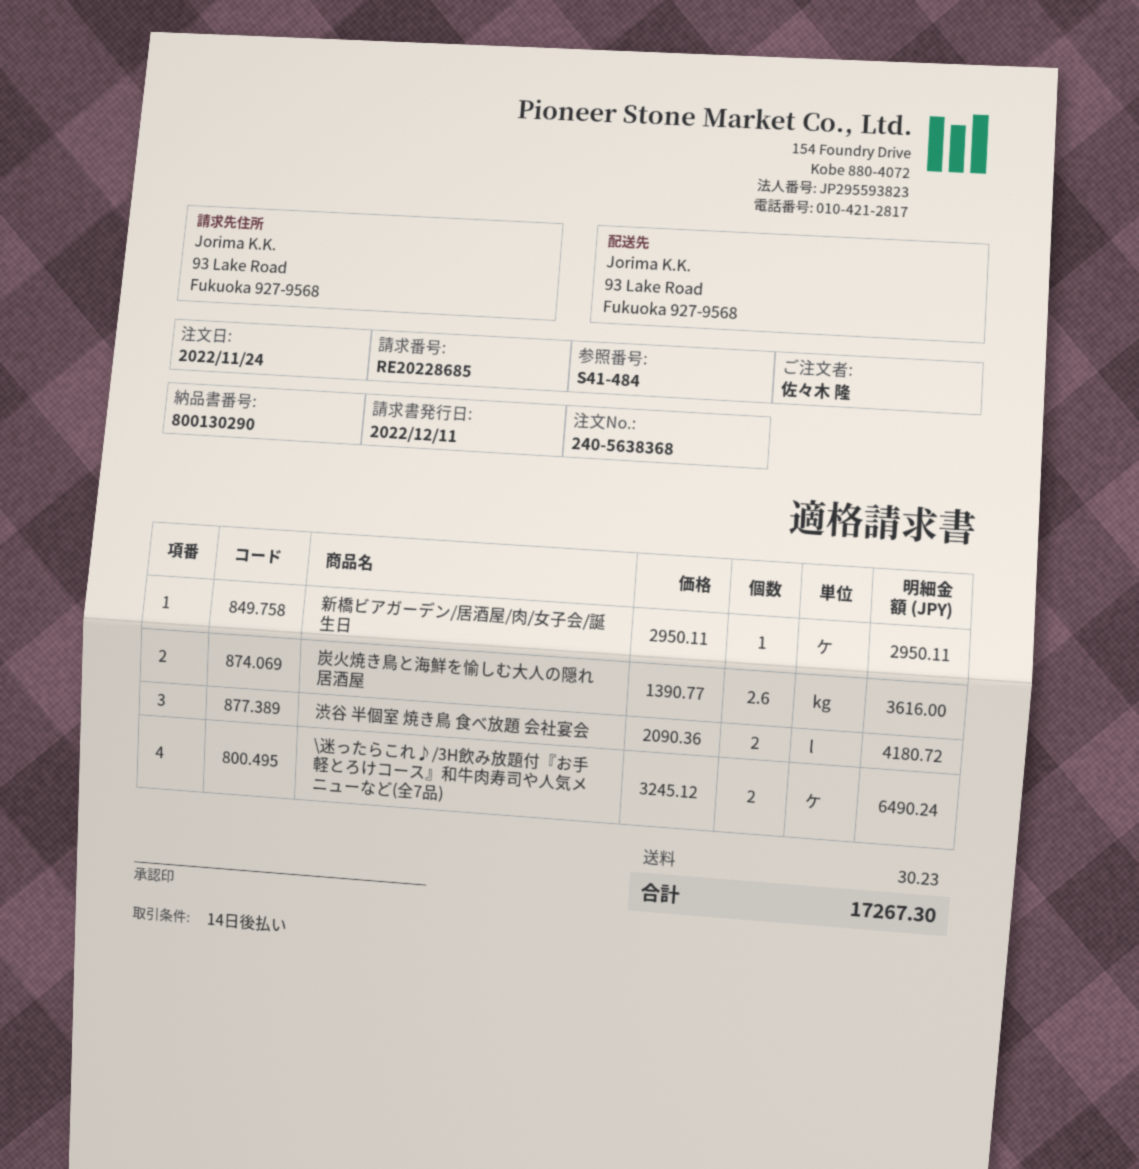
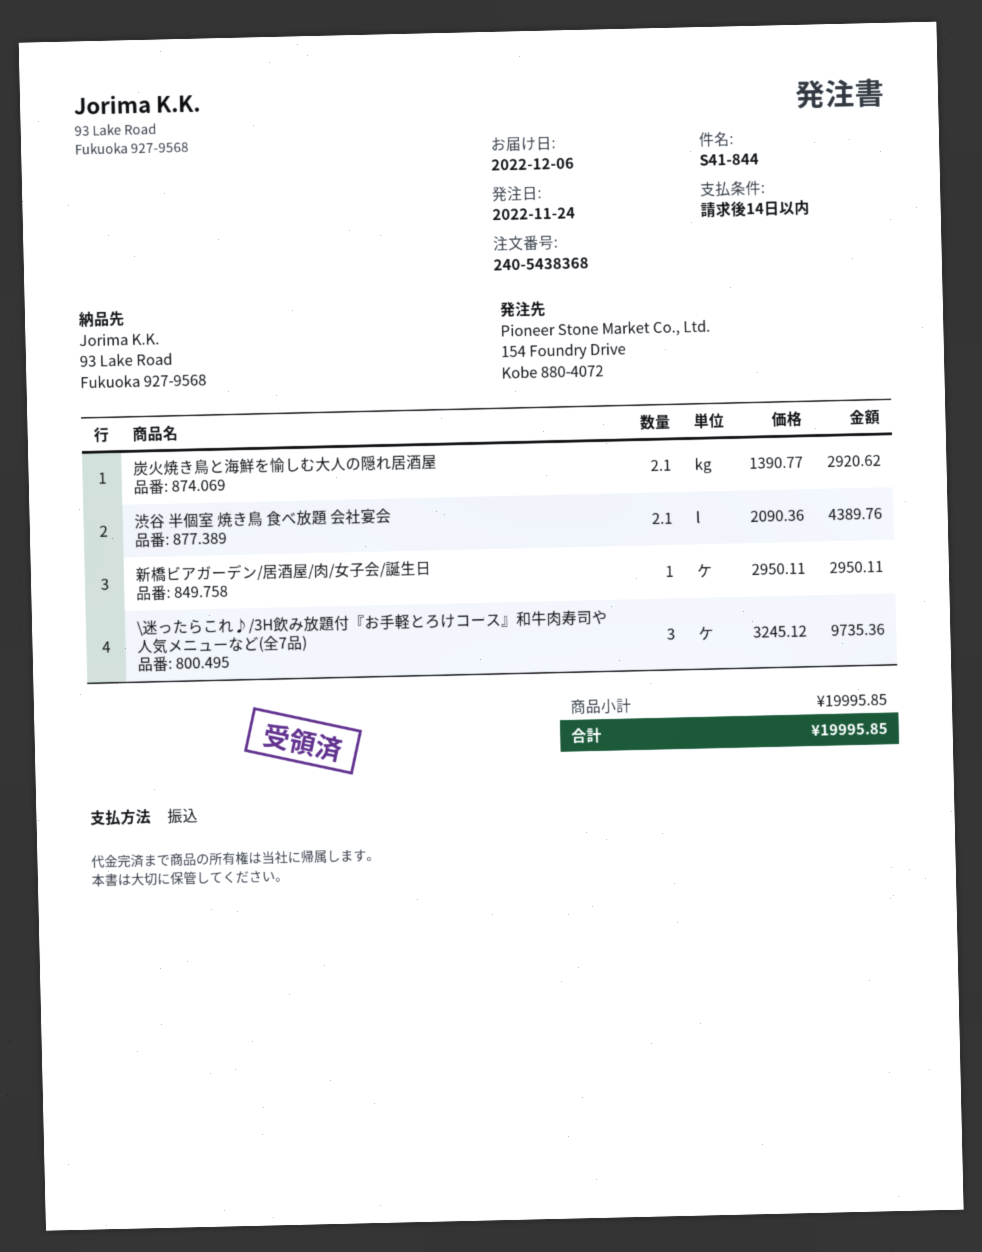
order number: 240-5638368 -> 240-5438368
reference: S41-484 -> S41-844
炭火焼き鳥と海鮮を愉しむ大人の隠れ居酒屋: 2.6 x 1390.77 = 3616.00 -> 2.1 x 1390.77 = 2920.62
渋谷 半個室 焼き鳥 食べ放題 会社宴会: 2 x 2090.36 = 4180.72 -> 2.1 x 2090.36 = 4389.76
\迷ったらこれ♪/3H飲み放題付『お手軽とろけコース』和牛肉寿司や人気メニューなど(全7品): 2 x 3245.12 = 6490.24 -> 3 x 3245.12 = 9735.36
shipping: 30.23 -> none
total: 17267.30 -> 19995.85

